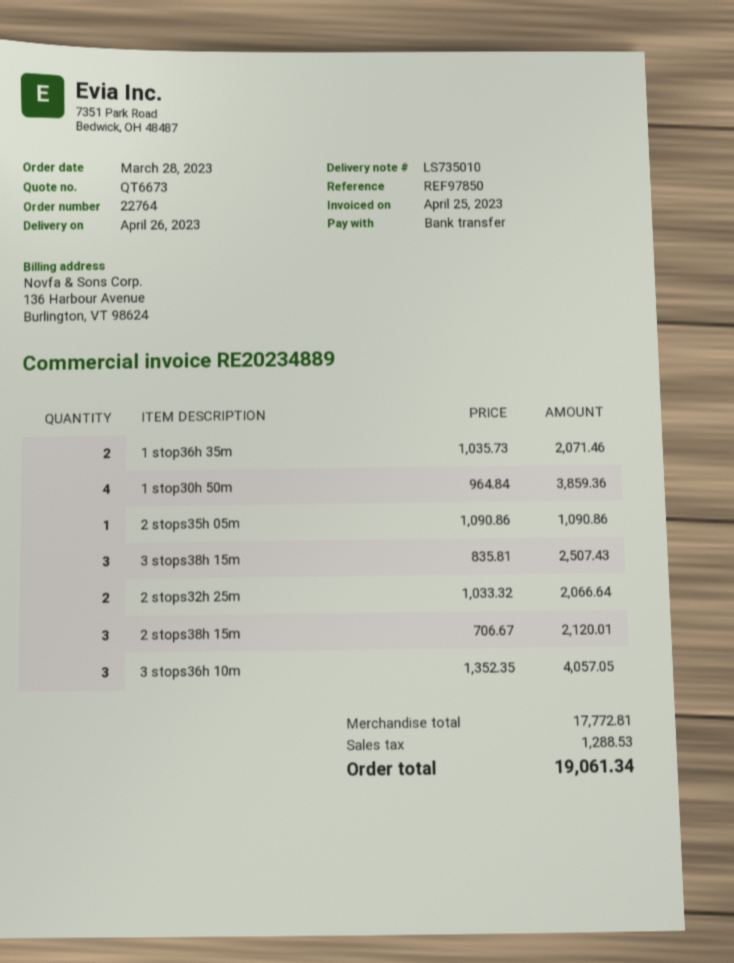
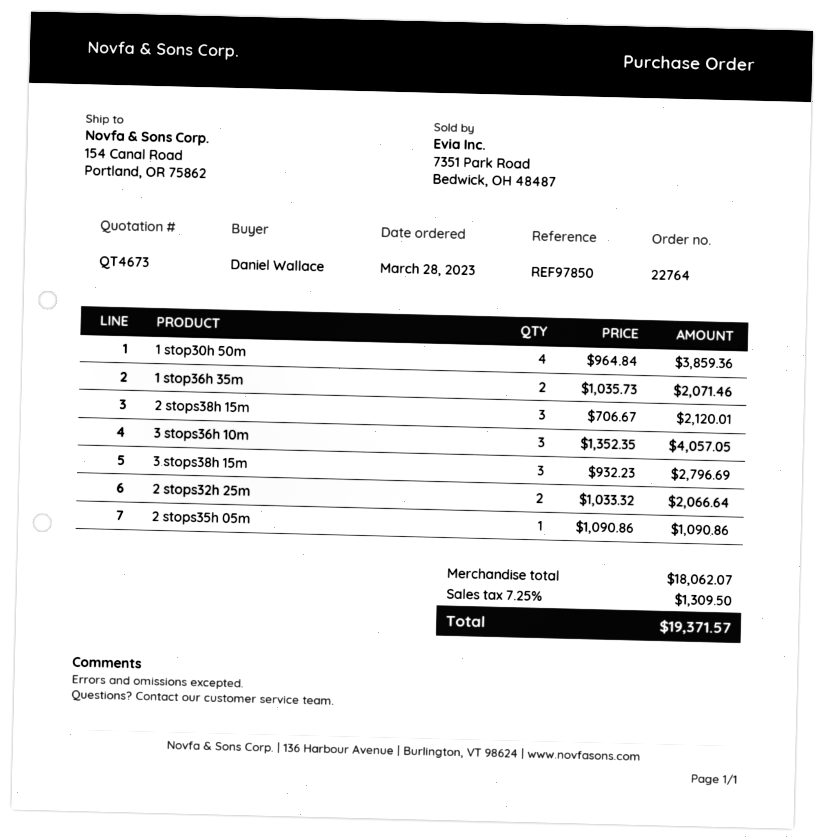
quote number: QT6673 -> QT4673
3 stops38h 15m: 3 x 835.81 = 2507.43 -> 3 x 932.23 = 2796.69
subtotal: 17772.81 -> 18062.07
tax: 1288.53 -> 1309.50
total: 19061.34 -> 19371.57

